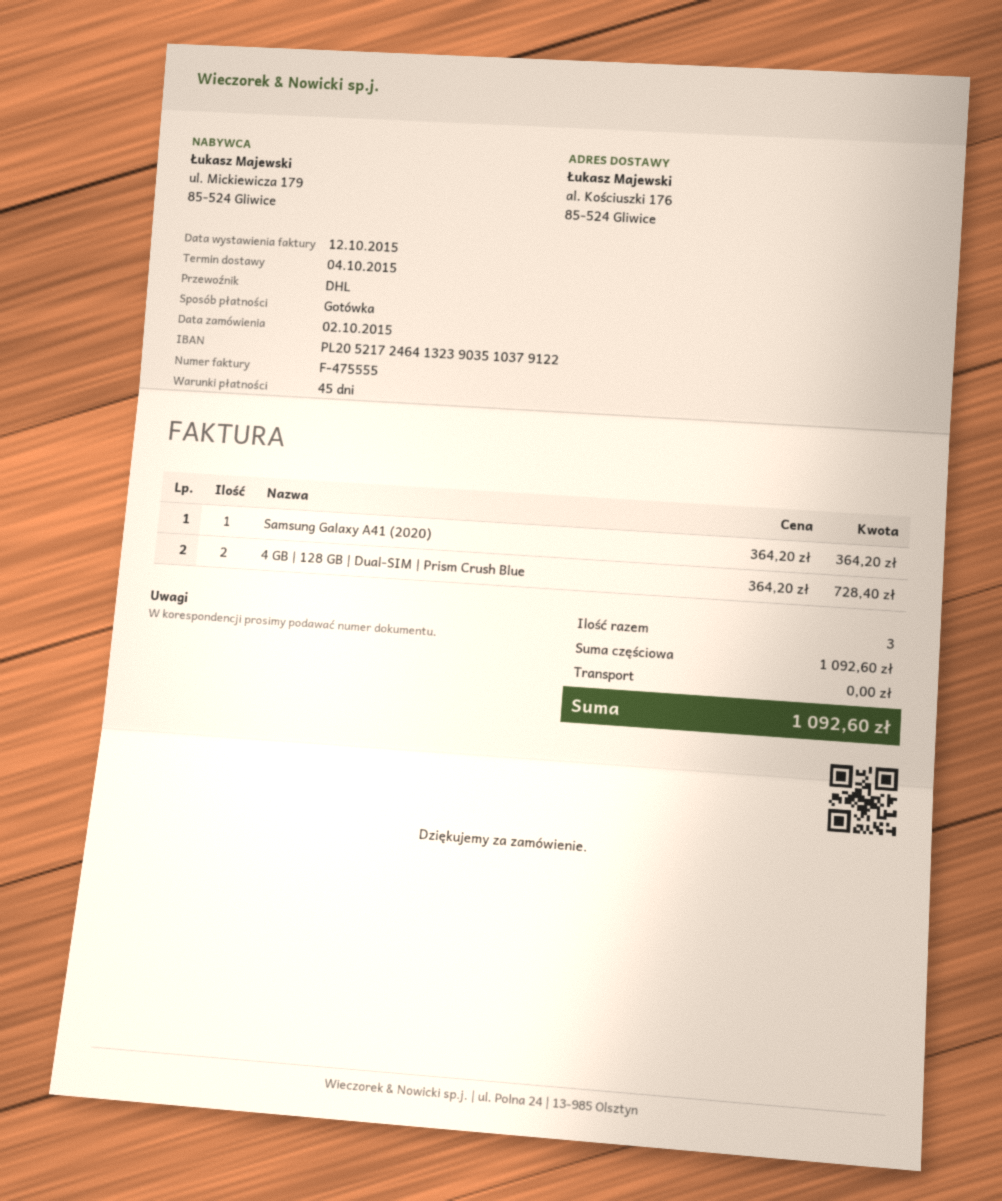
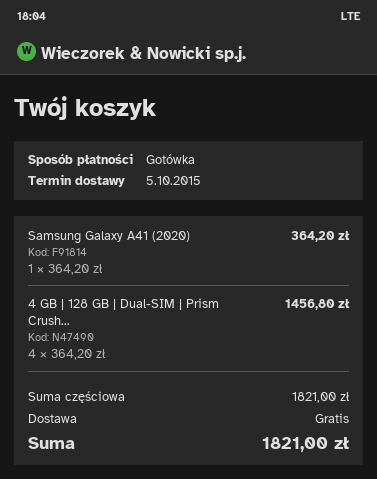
delivery date: 2015-10-04 -> 2015-10-05
4 GB | 128 GB | Dual-SIM | Prism Crush Blue: 2 x 364.20 = 728.40 -> 4 x 364.20 = 1456.80
subtotal: 1092.60 -> 1821.00
total: 1092.60 -> 1821.00

